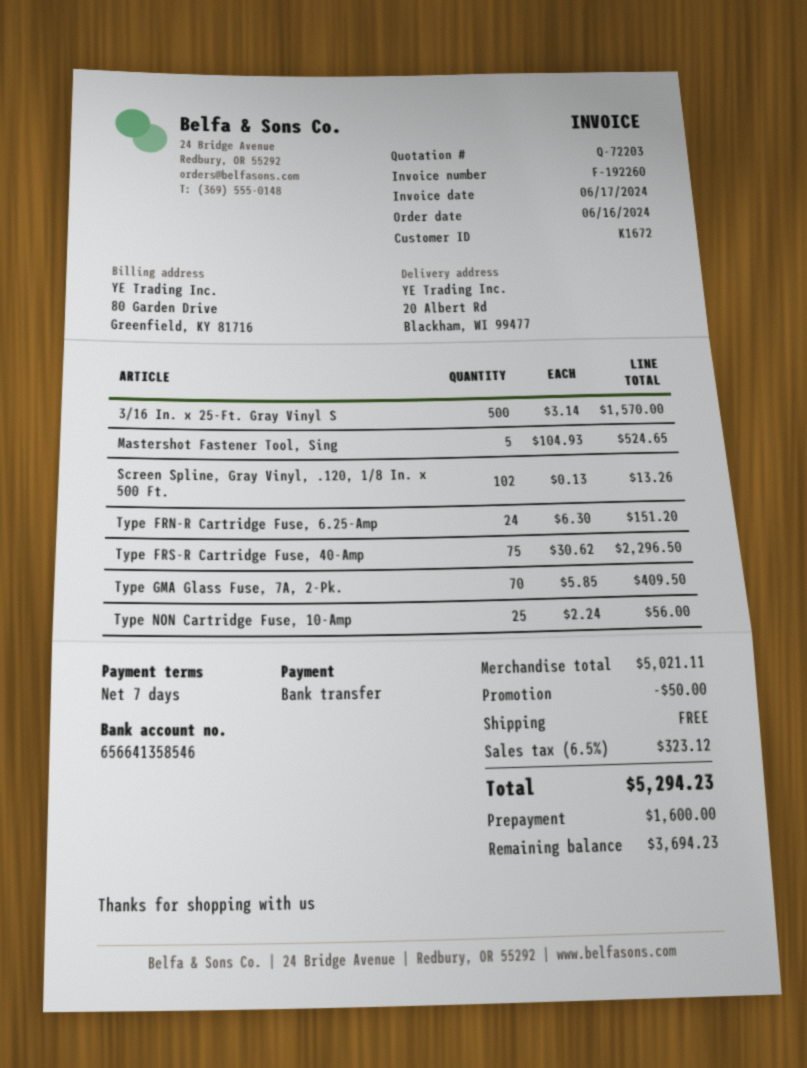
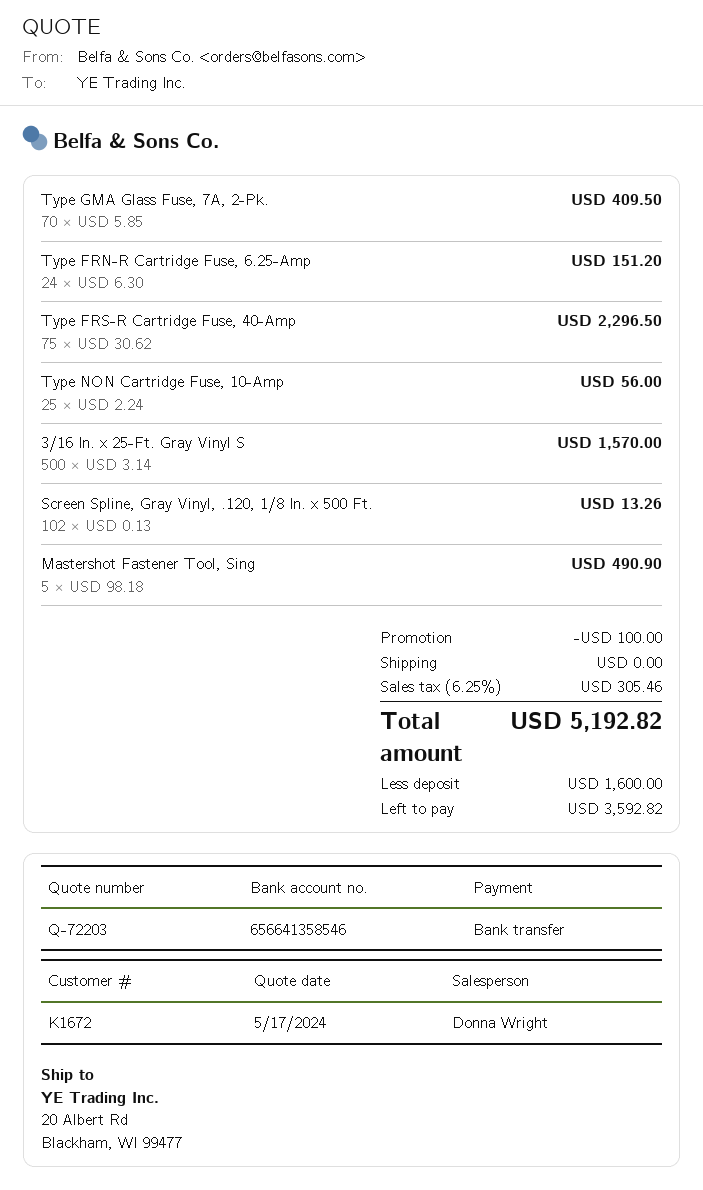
Mastershot Fastener Tool, Sing: 5 x 104.93 = 524.65 -> 5 x 98.18 = 490.90
discount: 50.00 -> 100.00
tax: 6.5% = 323.12 -> 6.25% = 305.46
total: 5294.23 -> 5192.82
balance: 3694.23 -> 3592.82

